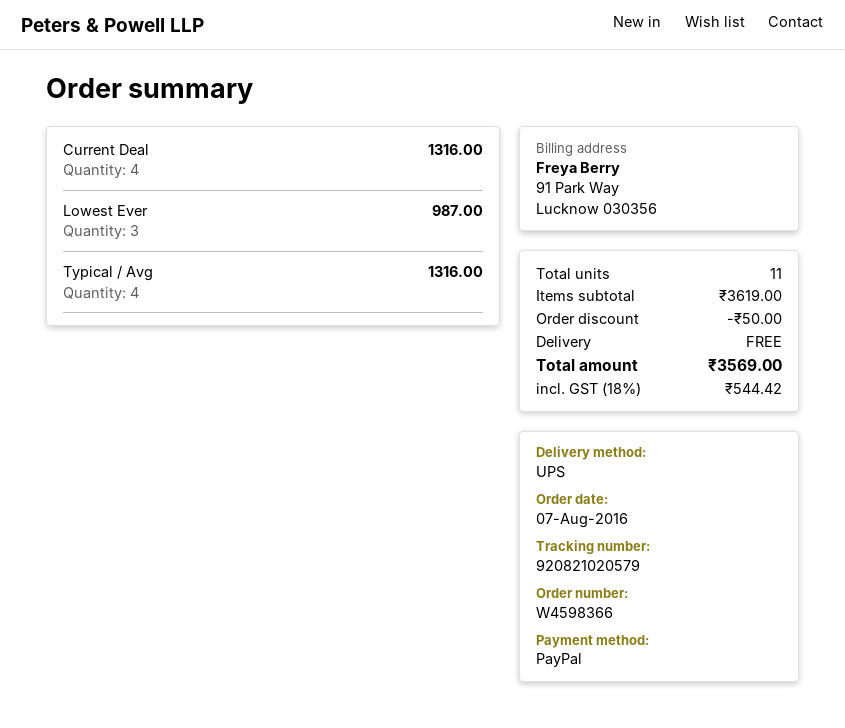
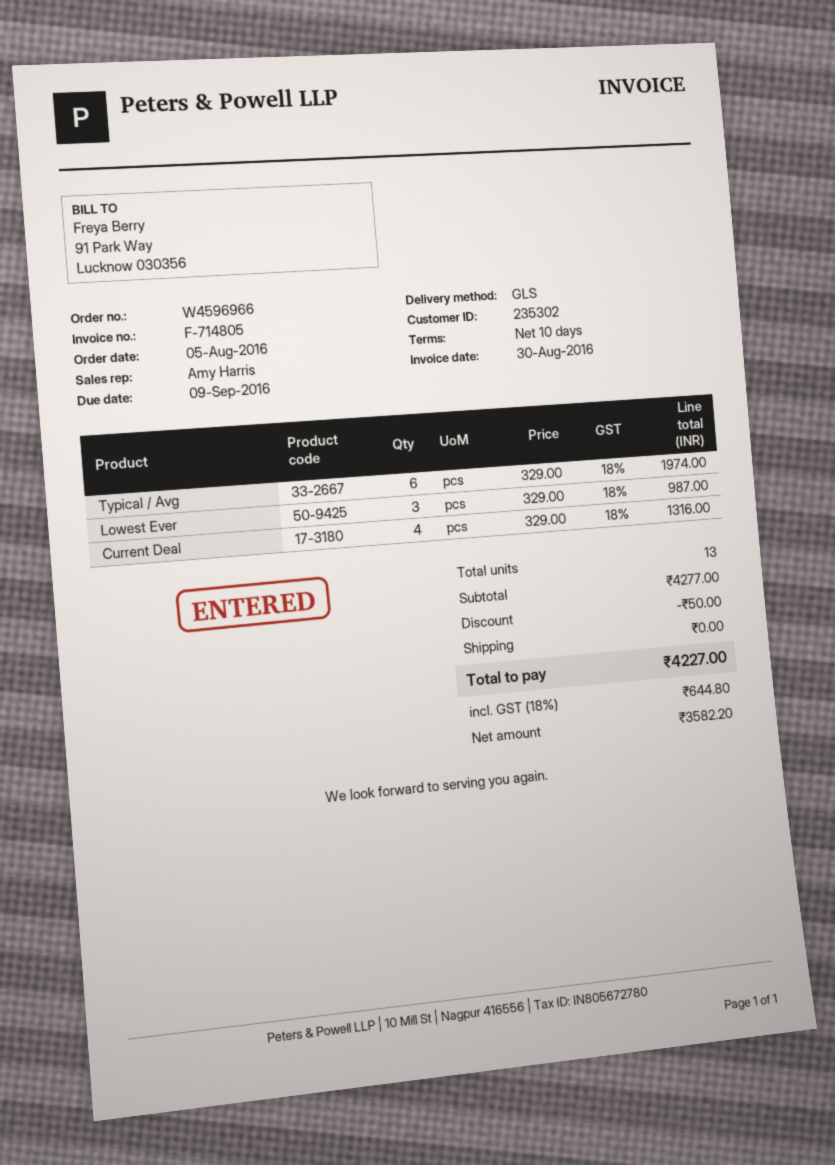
order number: W4598366 -> W4596966
order date: 2016-08-07 -> 2016-08-05
shipping method: UPS -> GLS
Typical / Avg: 4 for 1316.00 -> 6 for 1974.00
total quantity: 11 -> 13
subtotal: 3619.00 -> 4277.00
tax: 18% = 544.42 -> 18% = 644.80
total: 3569.00 -> 4227.00

